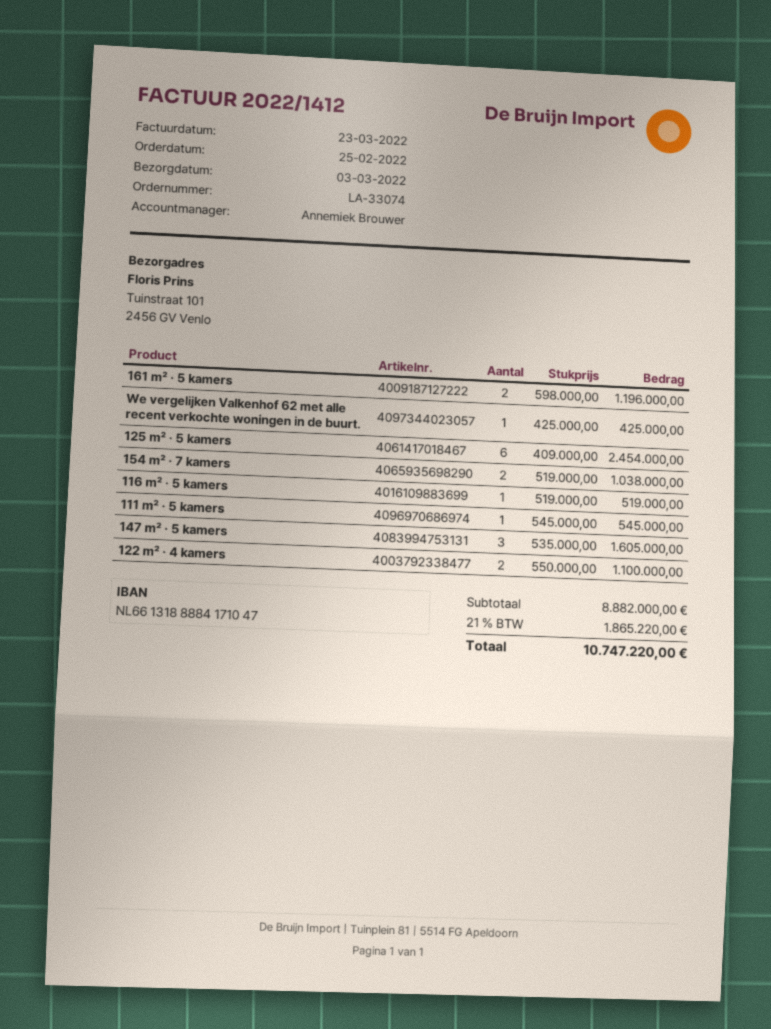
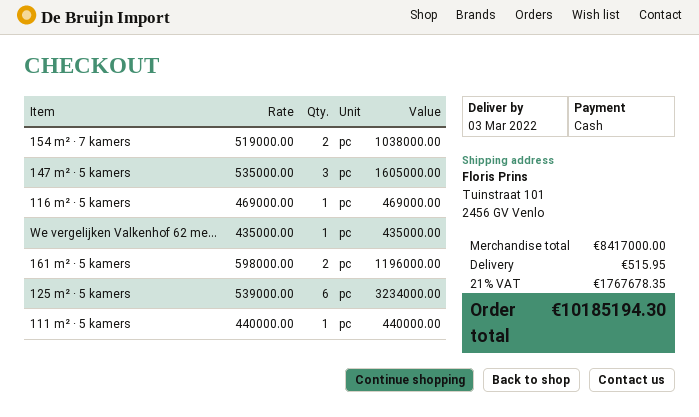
We vergelijken Valkenhof 62 met alle recent verkochte woningen in de buurt.: 1 x 425000.00 = 425000.00 -> 1 x 435000.00 = 435000.00
125 m² · 5 kamers: 6 x 409000.00 = 2454000.00 -> 6 x 539000.00 = 3234000.00
116 m² · 5 kamers: 1 x 519000.00 = 519000.00 -> 1 x 469000.00 = 469000.00
111 m² · 5 kamers: 1 x 545000.00 = 545000.00 -> 1 x 440000.00 = 440000.00
122 m² · 4 kamers: 2 x 550000.00 = 1100000.00 -> none
subtotal: 8882000.00 -> 8417000.00
shipping: none -> 515.95
tax: 21% = 1865220.00 -> 21% = 1767678.35
total: 10747220.00 -> 10185194.30

